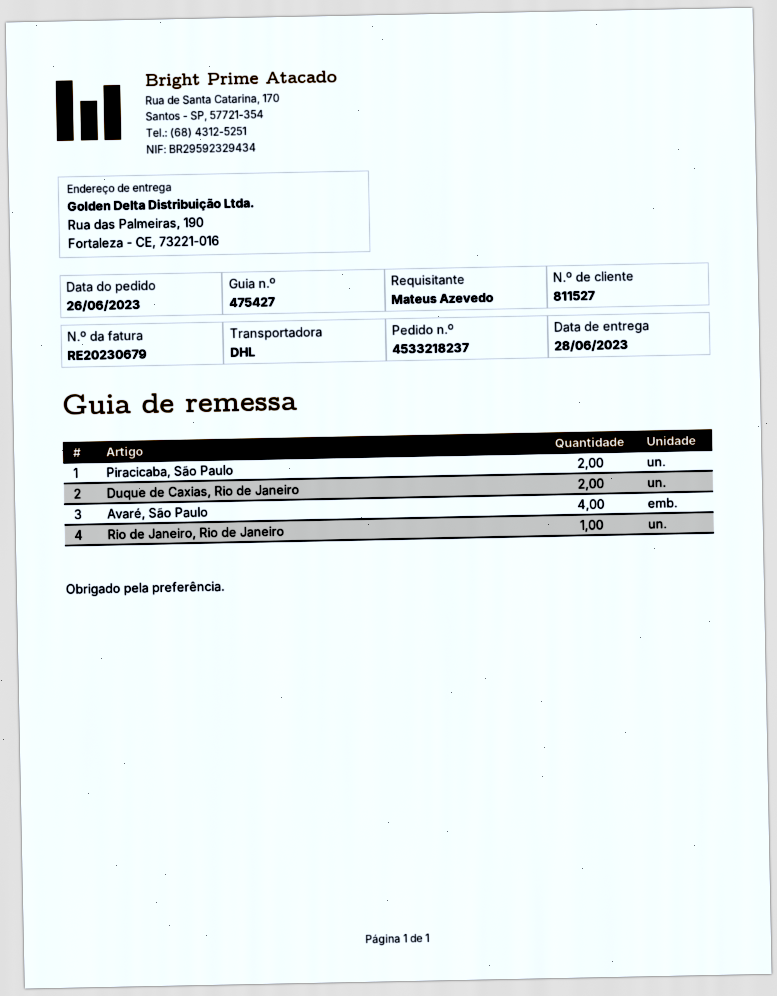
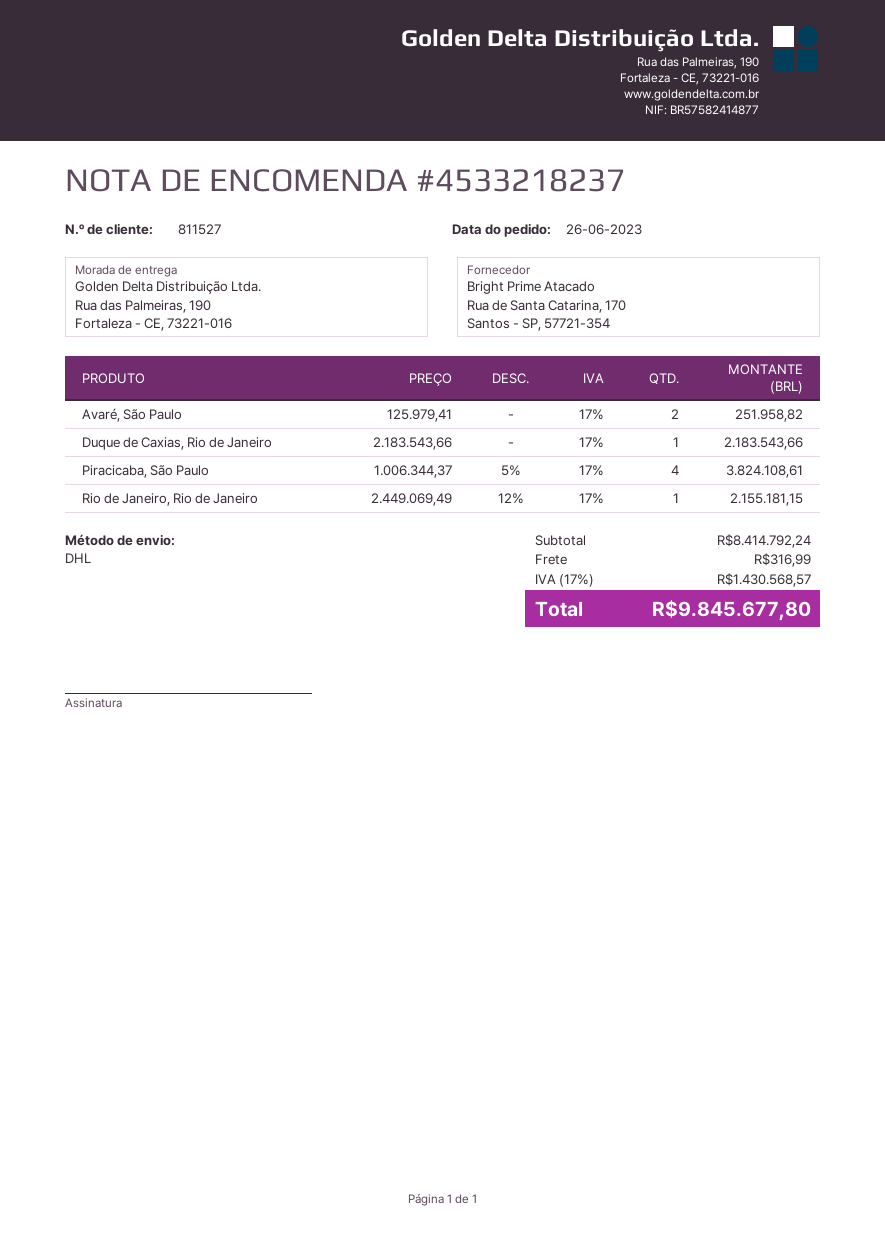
Piracicaba, São Paulo: 2 -> 4
Duque de Caxias, Rio de Janeiro: 2 -> 1
Avaré, São Paulo: 4 -> 2

